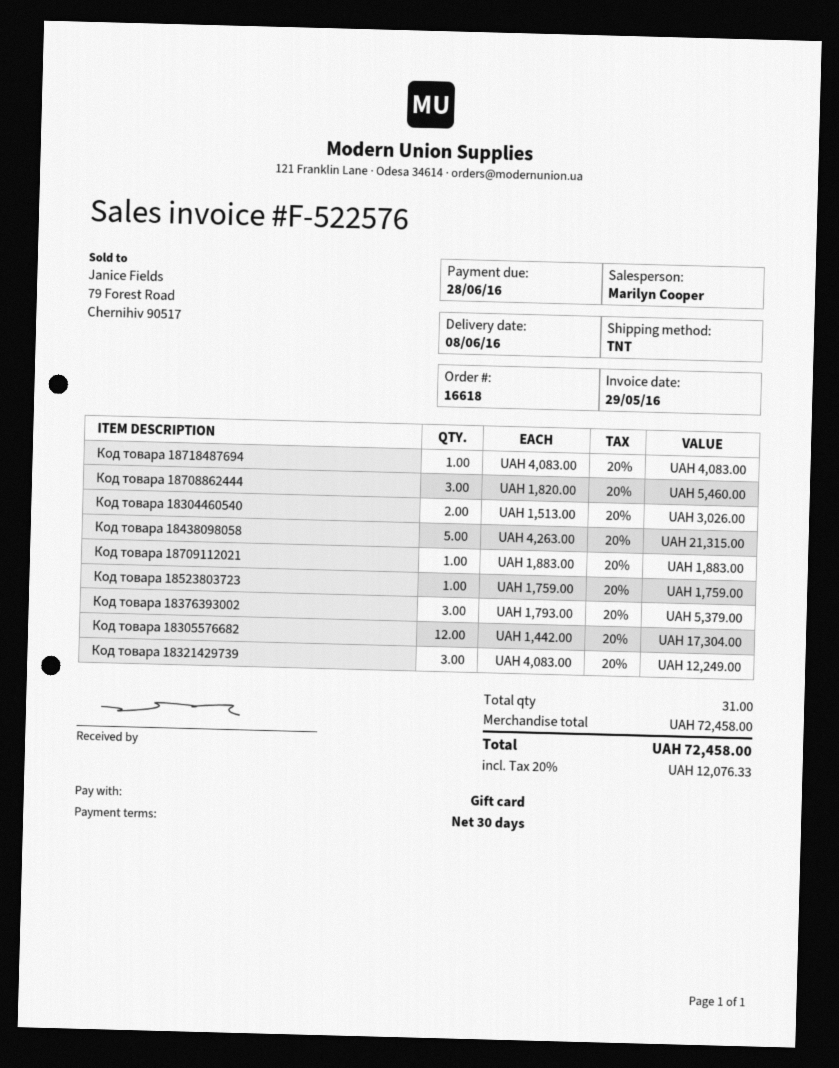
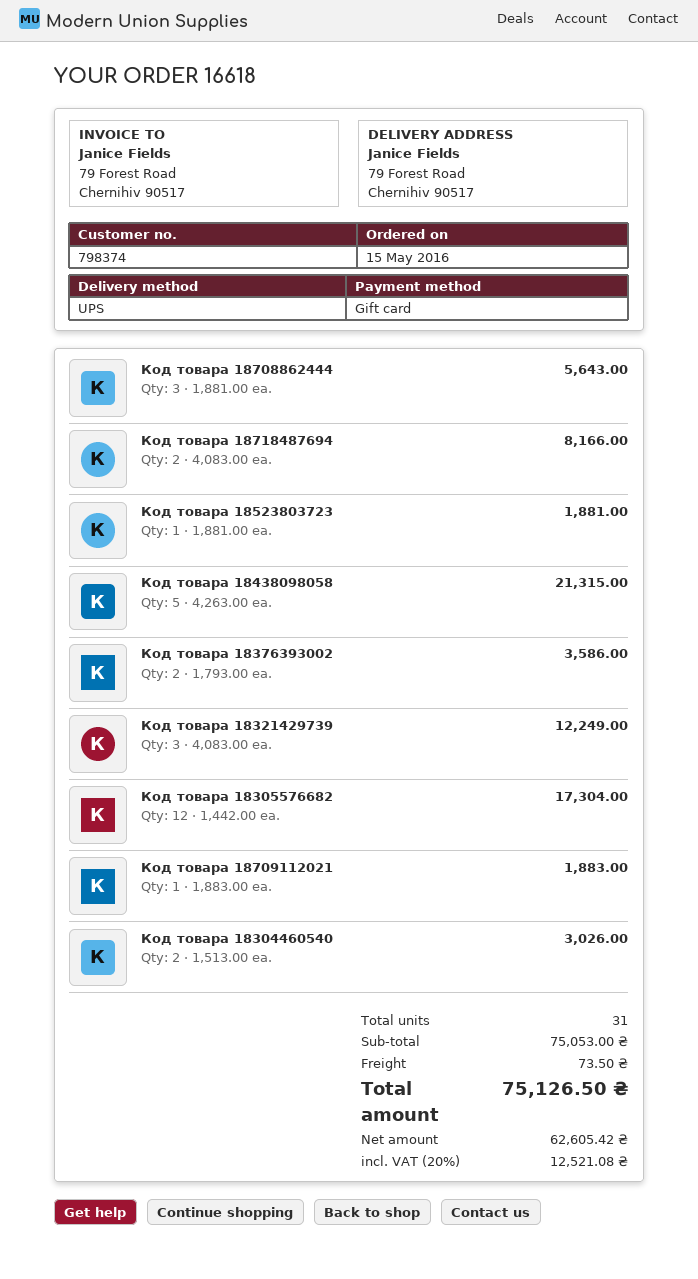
shipping method: TNT -> UPS
Код товара 18718487694: 1 x 4083.00 = 4083.00 -> 2 x 4083.00 = 8166.00
Код товара 18708862444: 3 x 1820.00 = 5460.00 -> 3 x 1881.00 = 5643.00
Код товара 18523803723: 1 x 1759.00 = 1759.00 -> 1 x 1881.00 = 1881.00
Код товара 18376393002: 3 x 1793.00 = 5379.00 -> 2 x 1793.00 = 3586.00
subtotal: 72458.00 -> 75053.00
shipping: none -> 73.50
tax: 20% = 12076.33 -> 20% = 12521.08
total: 72458.00 -> 75126.50

